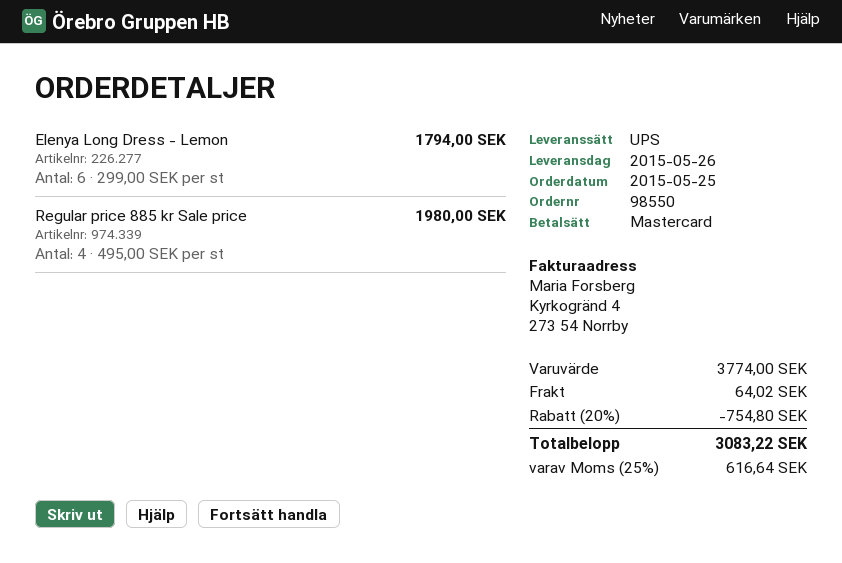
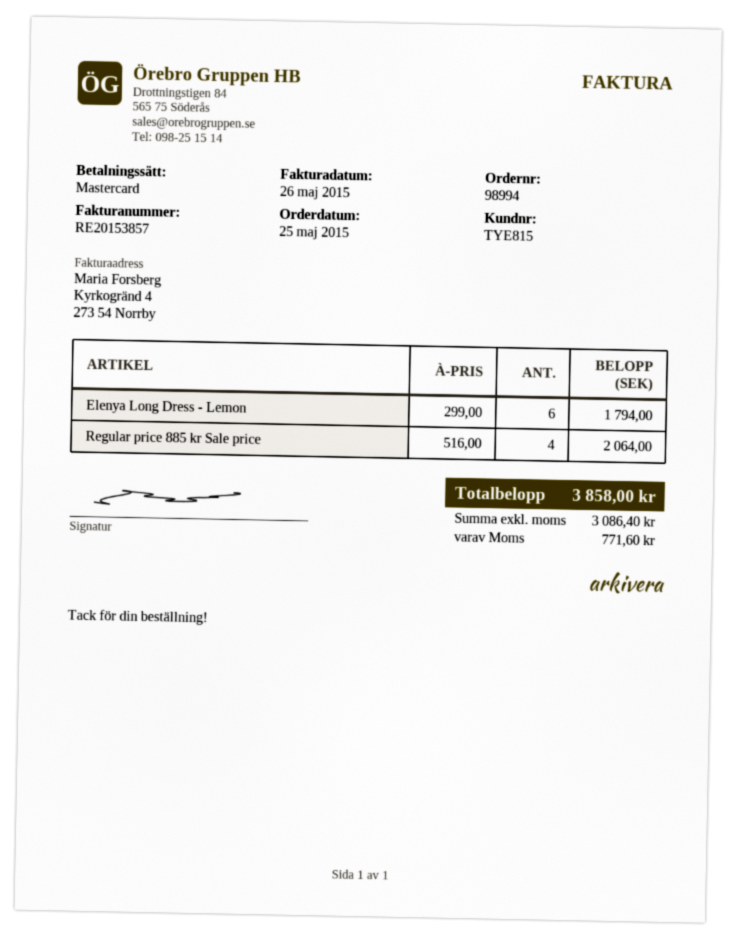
order number: 98550 -> 98994
Regular price 885 kr Sale price: 4 x 495.00 = 1980.00 -> 4 x 516.00 = 2064.00
discount: 20% = 754.80 -> none
shipping: 64.02 -> none
tax: 616.64 -> 771.60
total: 3083.22 -> 3858.00

